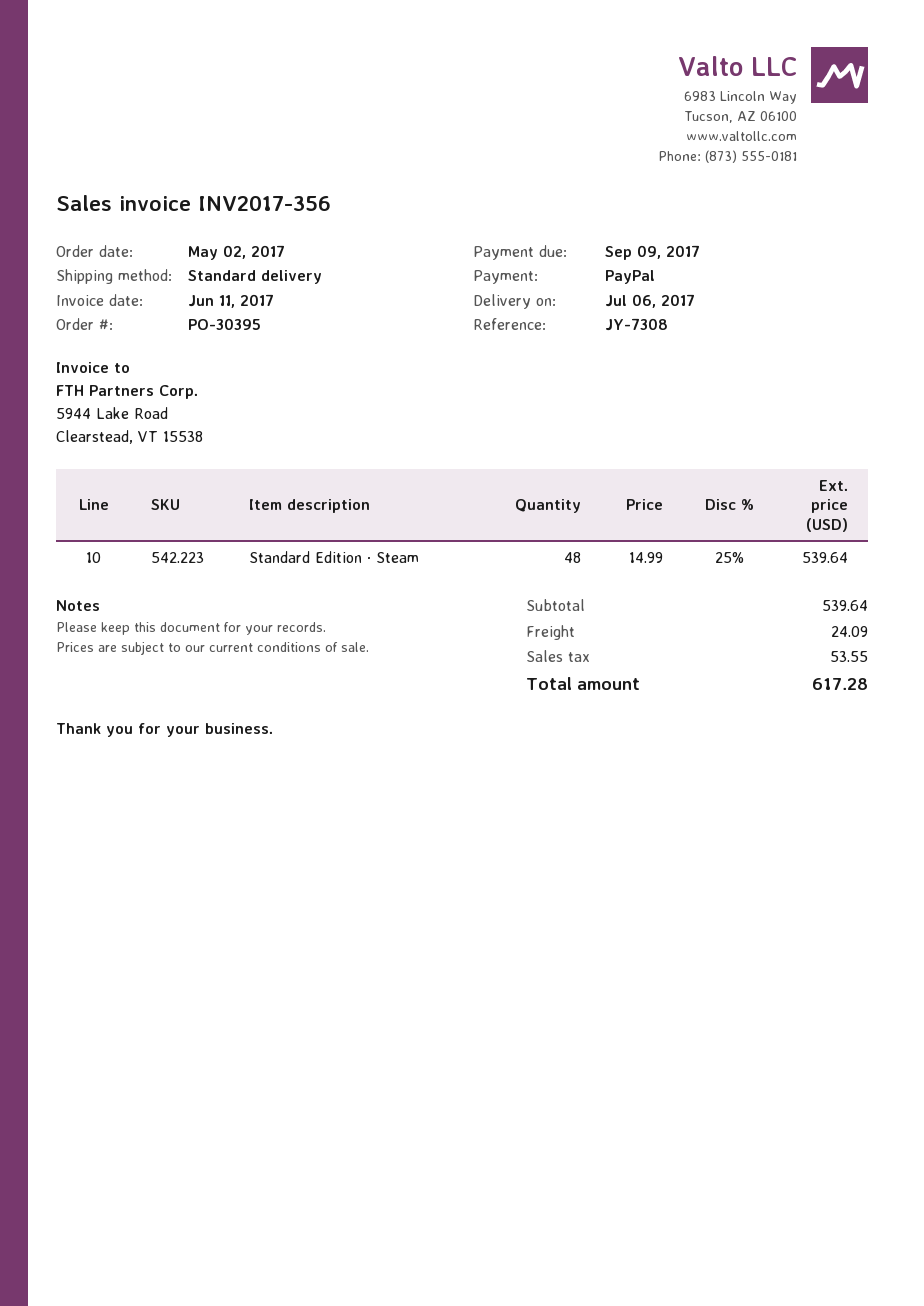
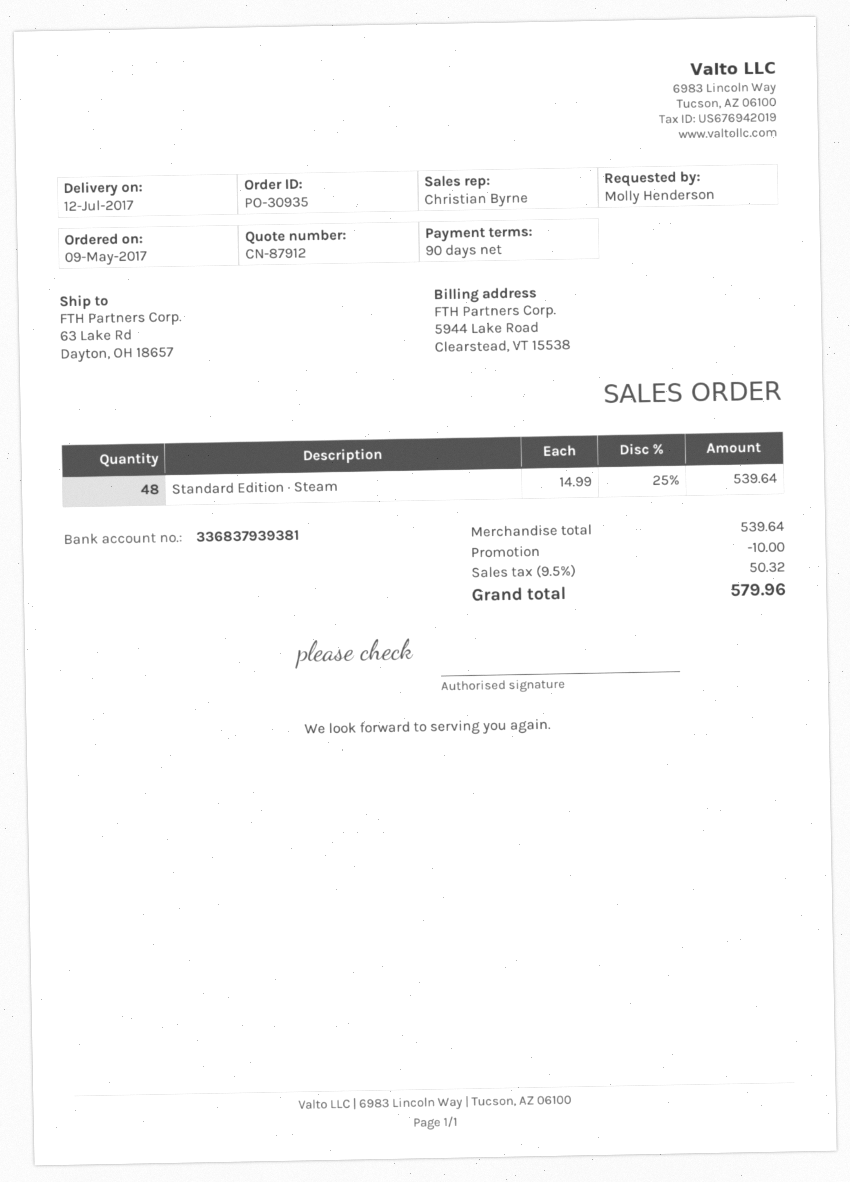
order number: PO-30395 -> PO-30935
order date: 2017-05-02 -> 2017-05-09
delivery date: 2017-07-06 -> 2017-07-12
discount: none -> 10.00
shipping: 24.09 -> none
tax: 53.55 -> 50.32
total: 617.28 -> 579.96

